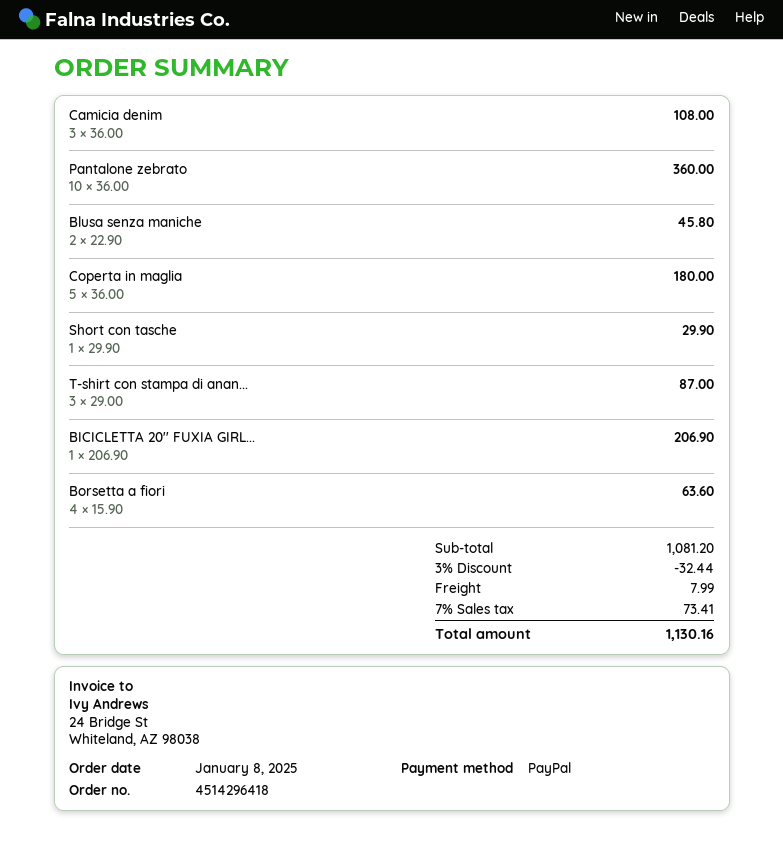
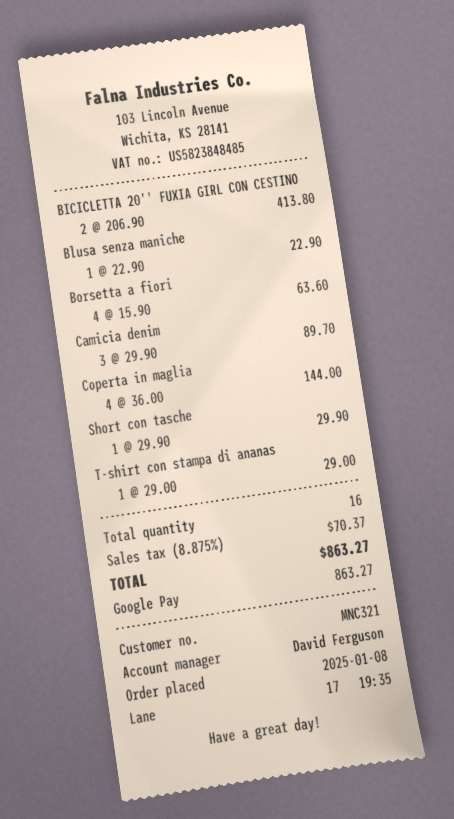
payment method: PayPal -> Google Pay
Camicia denim: 3 x 36.00 = 108.00 -> 3 x 29.90 = 89.70
Pantalone zebrato: 10 x 36.00 = 360.00 -> none
Blusa senza maniche: 2 x 22.90 = 45.80 -> 1 x 22.90 = 22.90
Coperta in maglia: 5 x 36.00 = 180.00 -> 4 x 36.00 = 144.00
T-shirt con stampa di anan...: 3 x 29.00 = 87.00 -> 1 x 29.00 = 29.00
BICICLETTA 20'' FUXIA GIRL...: 1 x 206.90 = 206.90 -> 2 x 206.90 = 413.80
discount: 3% = 32.44 -> none
shipping: 7.99 -> none
tax: 7% = 73.41 -> 8.875% = 70.37
total: 1130.16 -> 863.27

